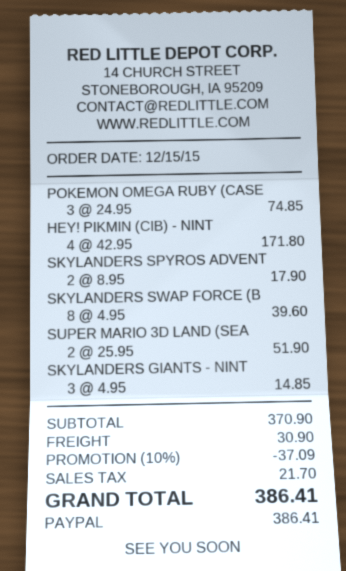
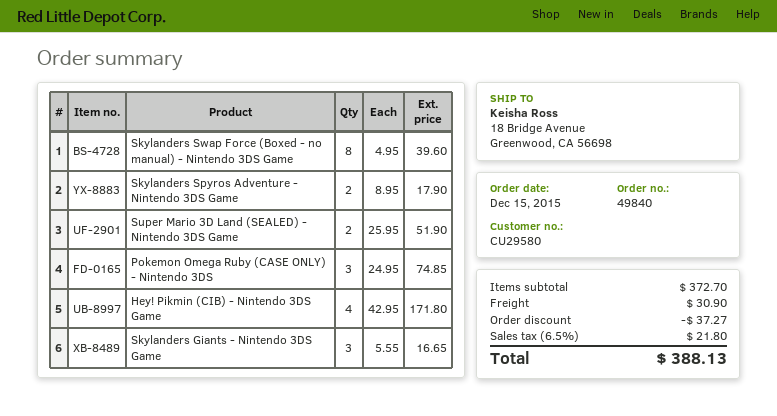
SKYLANDERS GIANTS - NINT: 3 x 4.95 = 14.85 -> 3 x 5.55 = 16.65
subtotal: 370.90 -> 372.70
discount: 37.09 -> 37.27
tax: 21.70 -> 21.80
total: 386.41 -> 388.13

